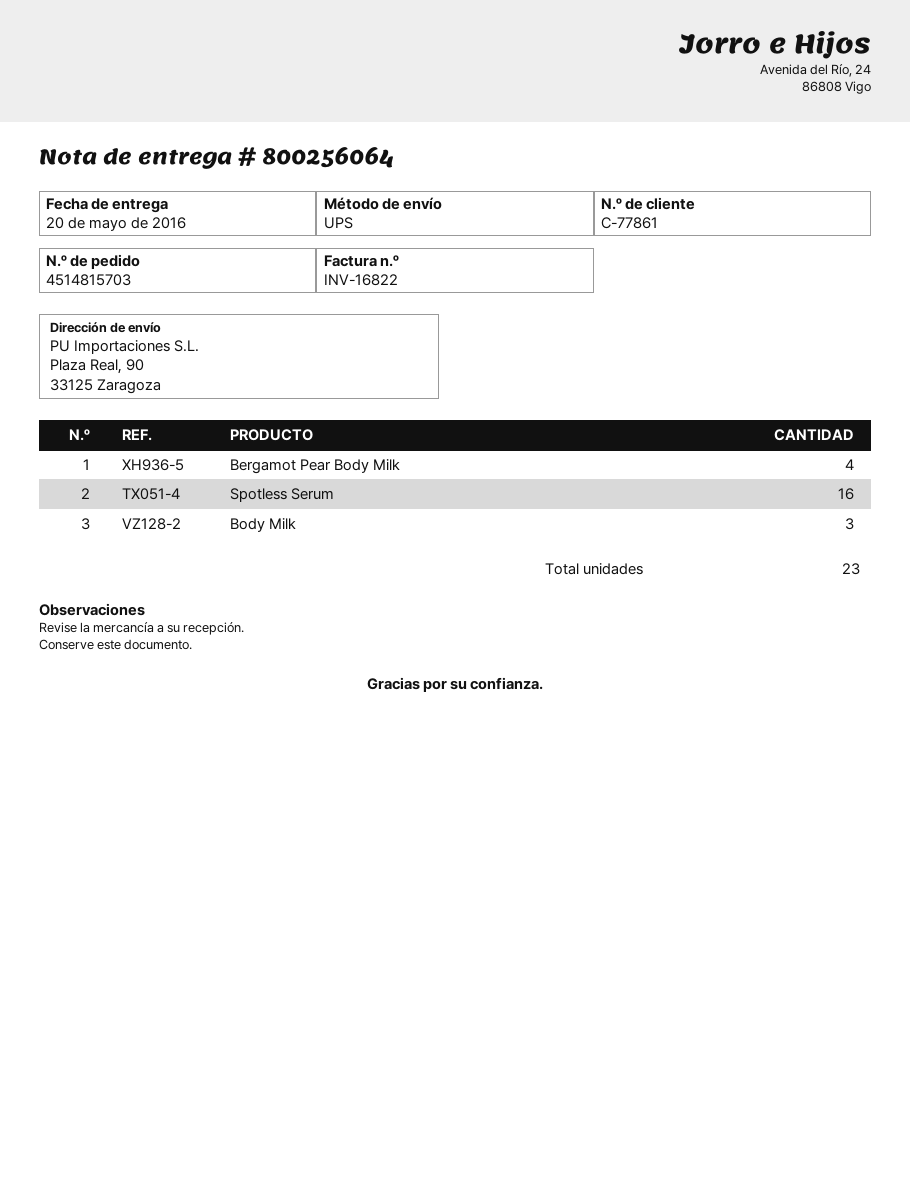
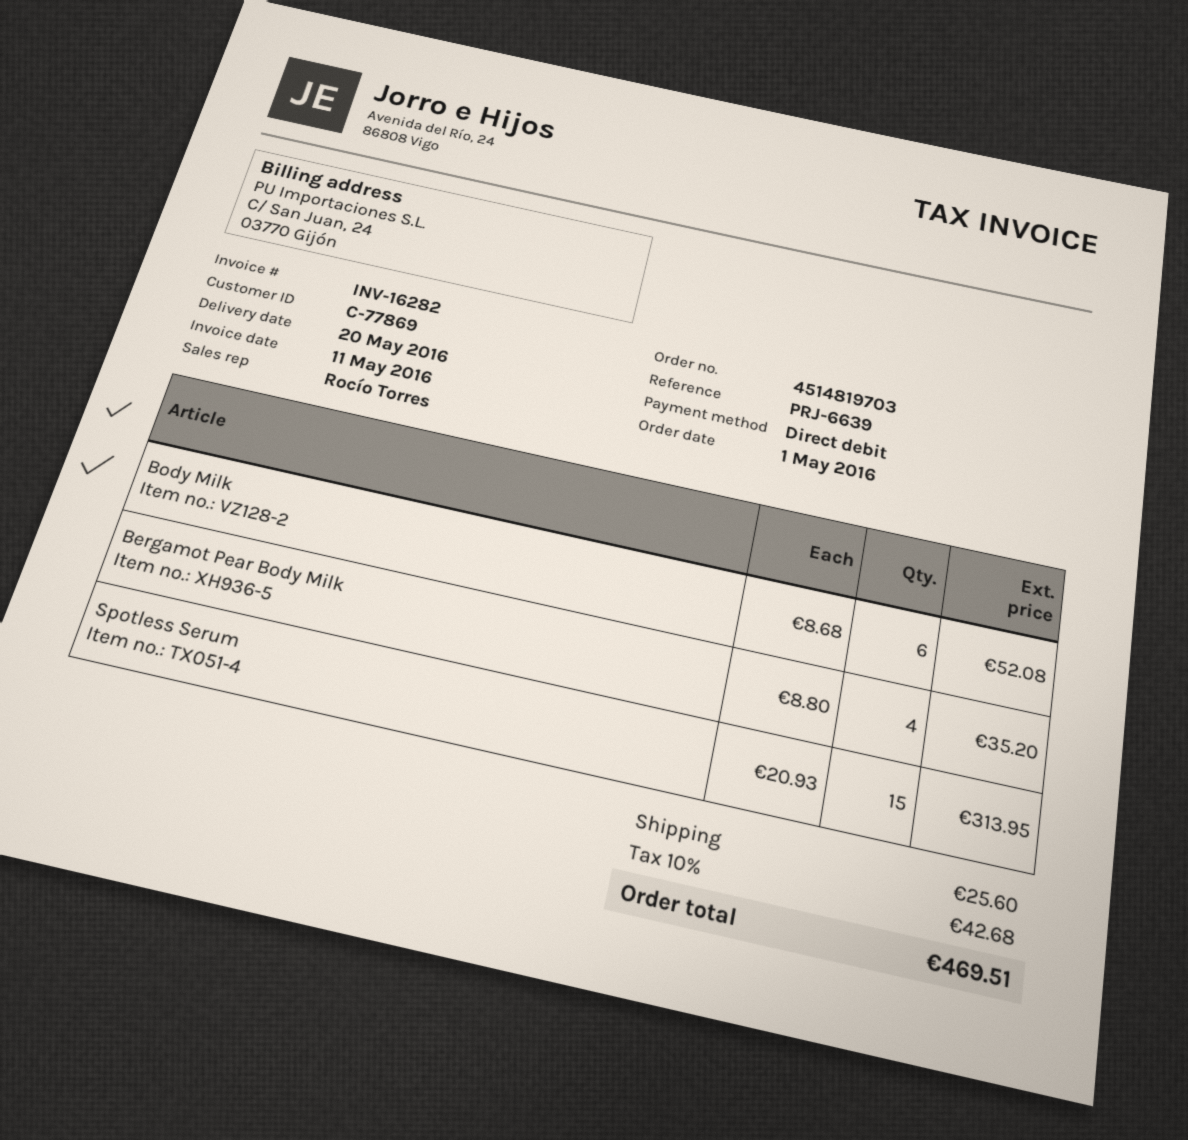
order number: 4514815703 -> 4514819703
invoice number: INV-16822 -> INV-16282
customer number: C-77861 -> C-77869
Spotless Serum: 16 -> 15
Body Milk: 3 -> 6

